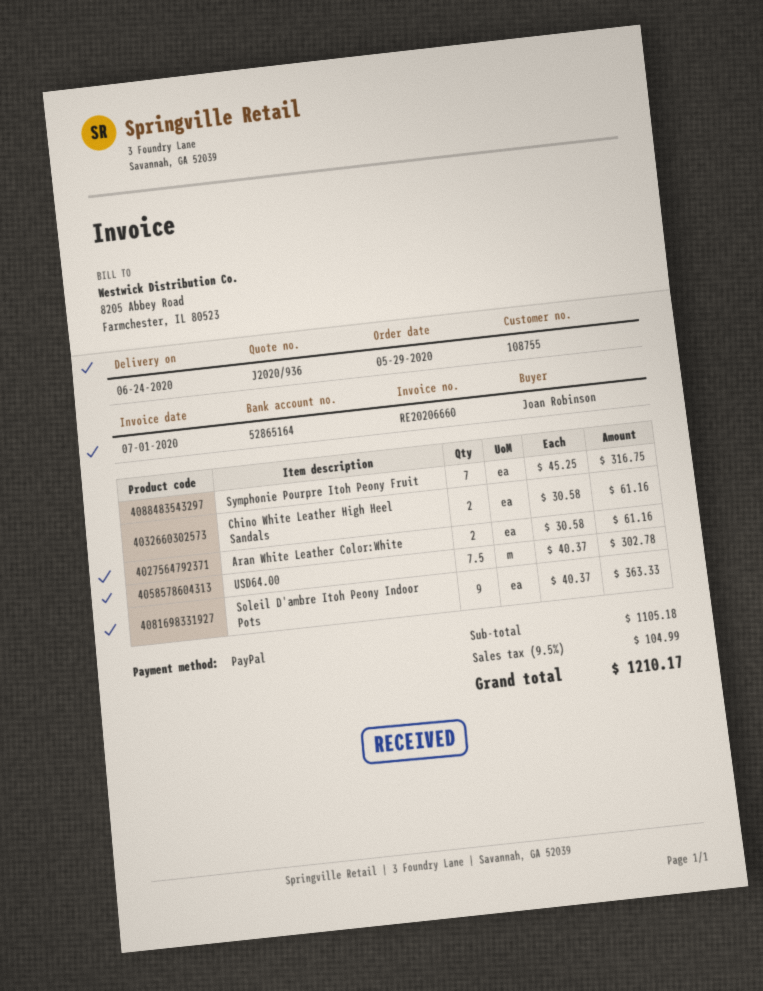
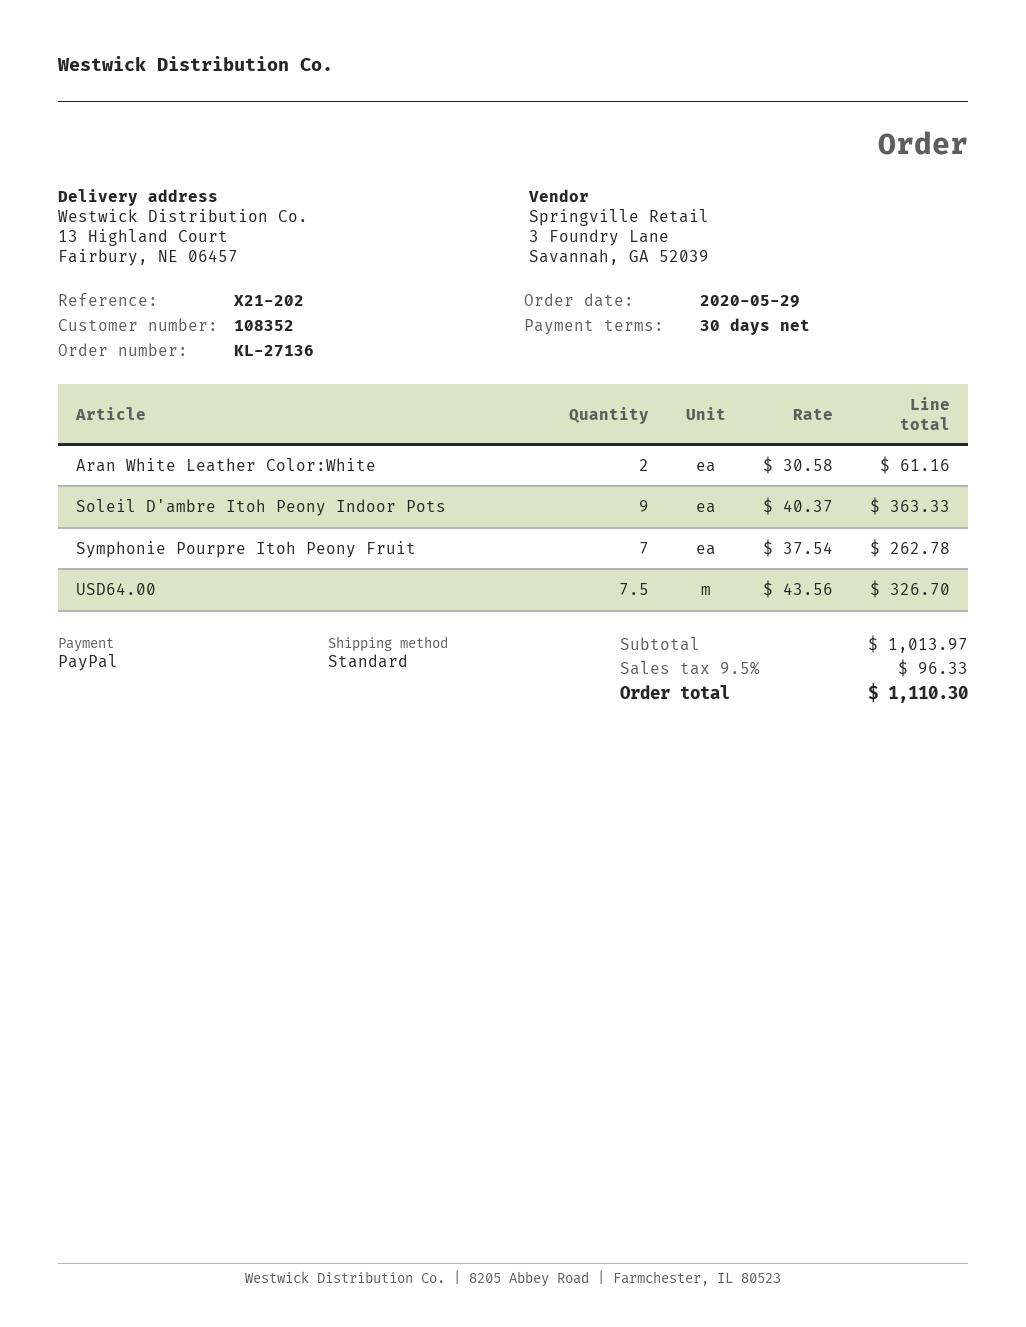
customer number: 108755 -> 108352
Symphonie Pourpre Itoh Peony Fruit: 7 x 45.25 = 316.75 -> 7 x 37.54 = 262.78
Chino White Leather High Heel Sandals: 2 x 30.58 = 61.16 -> none
USD64.00: 7.5 x 40.37 = 302.78 -> 7.5 x 43.56 = 326.70
subtotal: 1105.18 -> 1013.97
tax: 9.5% = 104.99 -> 9.5% = 96.33
total: 1210.17 -> 1110.30

